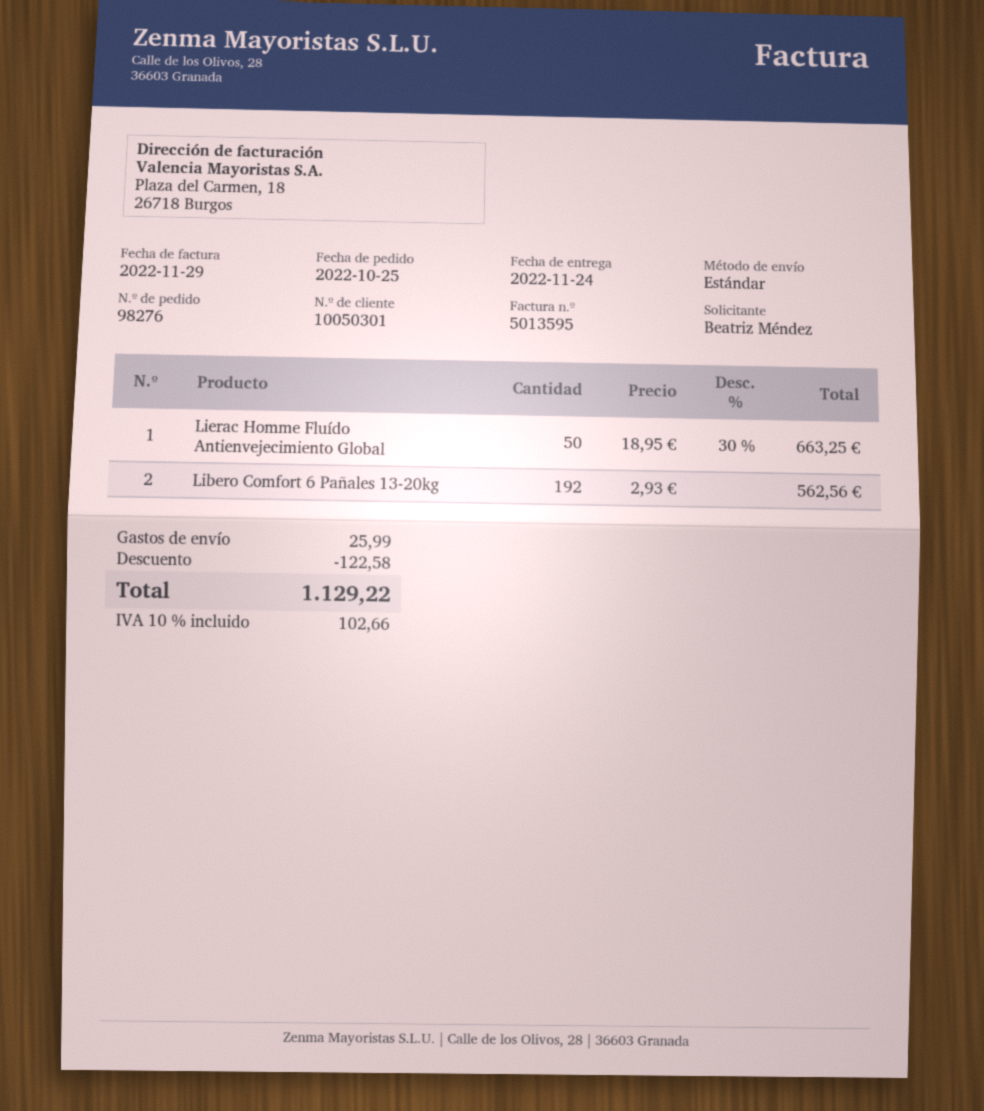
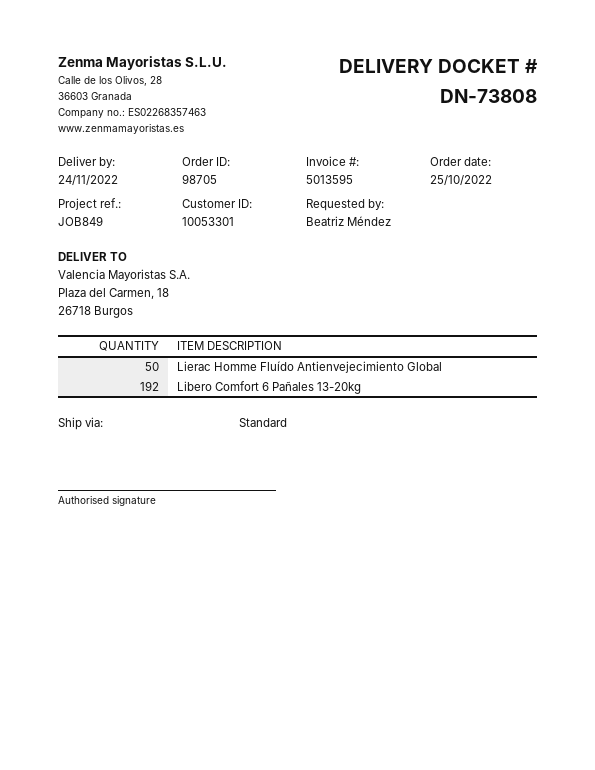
order number: 98276 -> 98705
customer number: 10050301 -> 10053301

